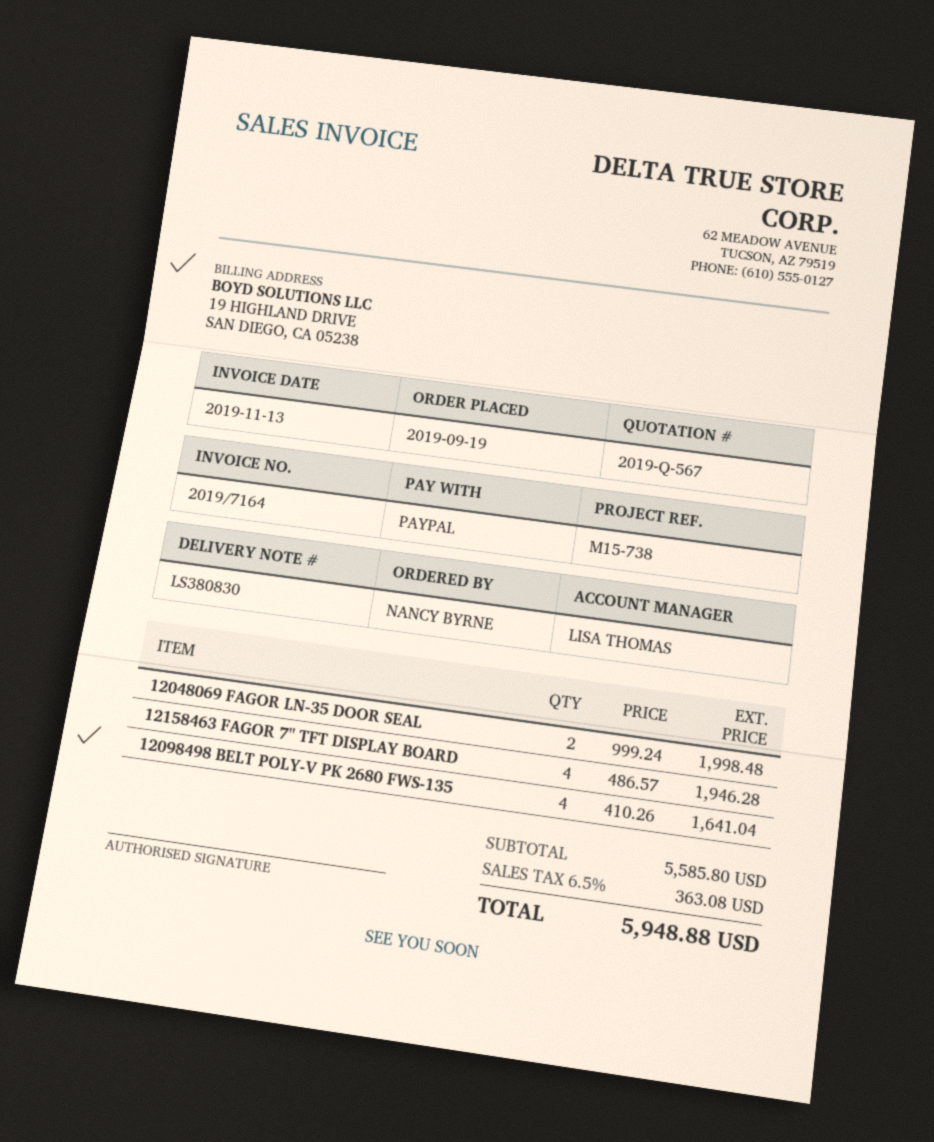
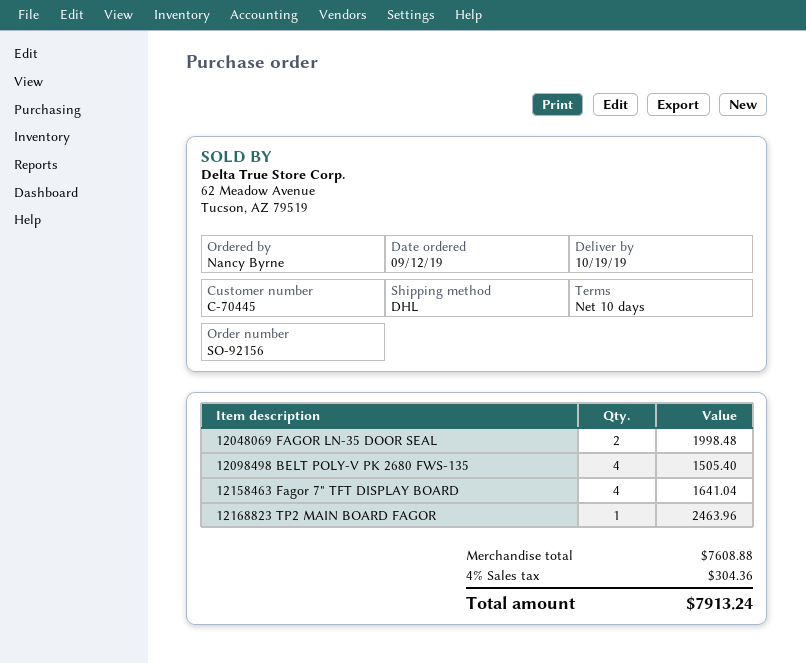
order date: 2019-09-19 -> 2019-09-12
12158463 FAGOR 7" TFT DISPLAY BOARD: 4 for 1946.28 -> 4 for 1641.04
12098498 BELT POLY-V PK 2680 FWS-135: 4 for 1641.04 -> 4 for 1505.40
12168823 TP2 MAIN BOARD FAGOR: none -> 1 for 2463.96
subtotal: 5585.80 -> 7608.88
tax: 6.5% = 363.08 -> 4% = 304.36
total: 5948.88 -> 7913.24

